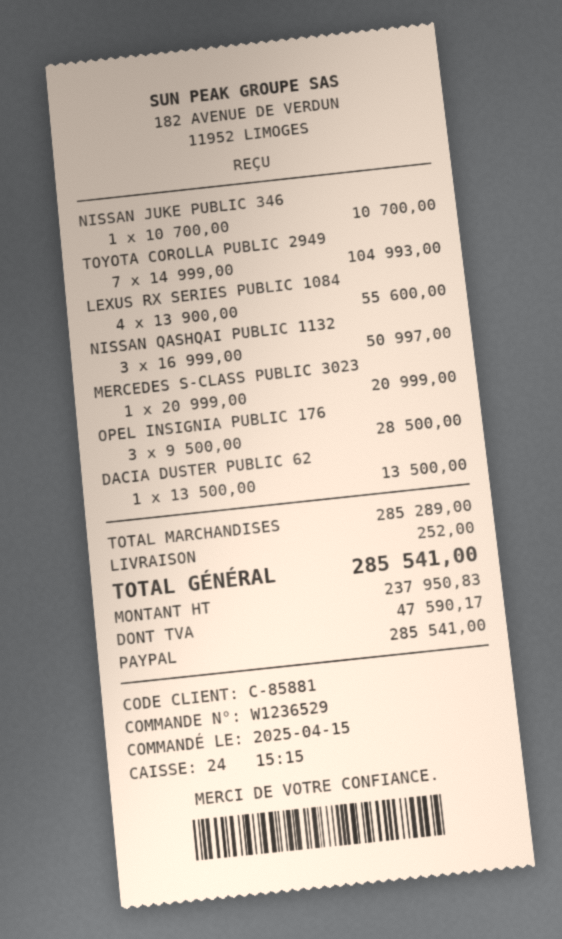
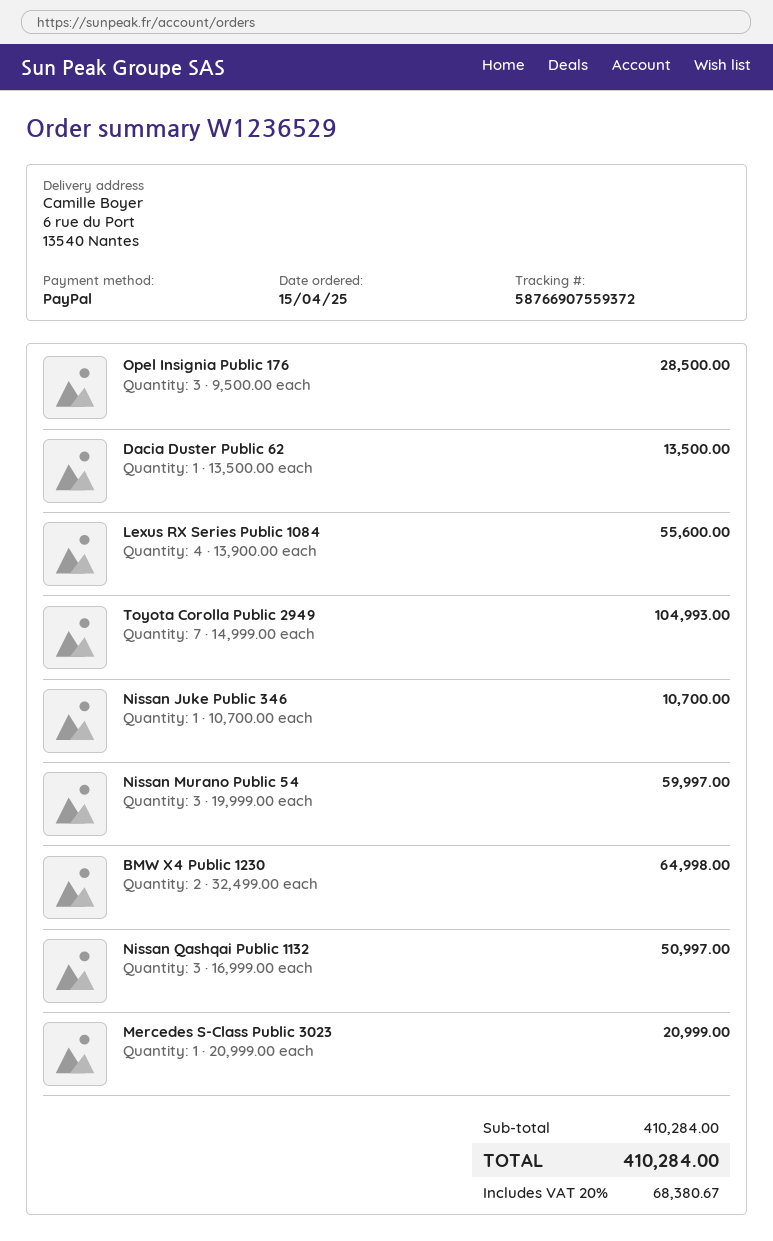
Nissan Murano Public 54: none -> 3 x 19999.00 = 59997.00
BMW X4 Public 1230: none -> 2 x 32499.00 = 64998.00
subtotal: 285289.00 -> 410284.00
shipping: 252.00 -> none
tax: 47590.17 -> 68380.67
total: 285541.00 -> 410284.00

